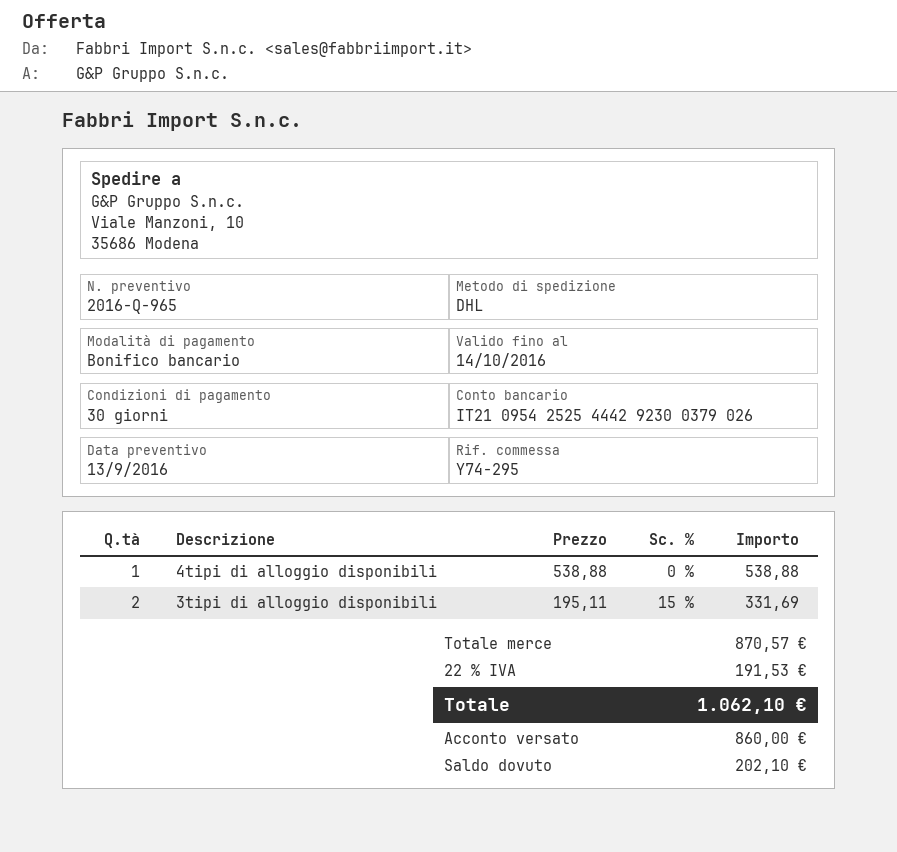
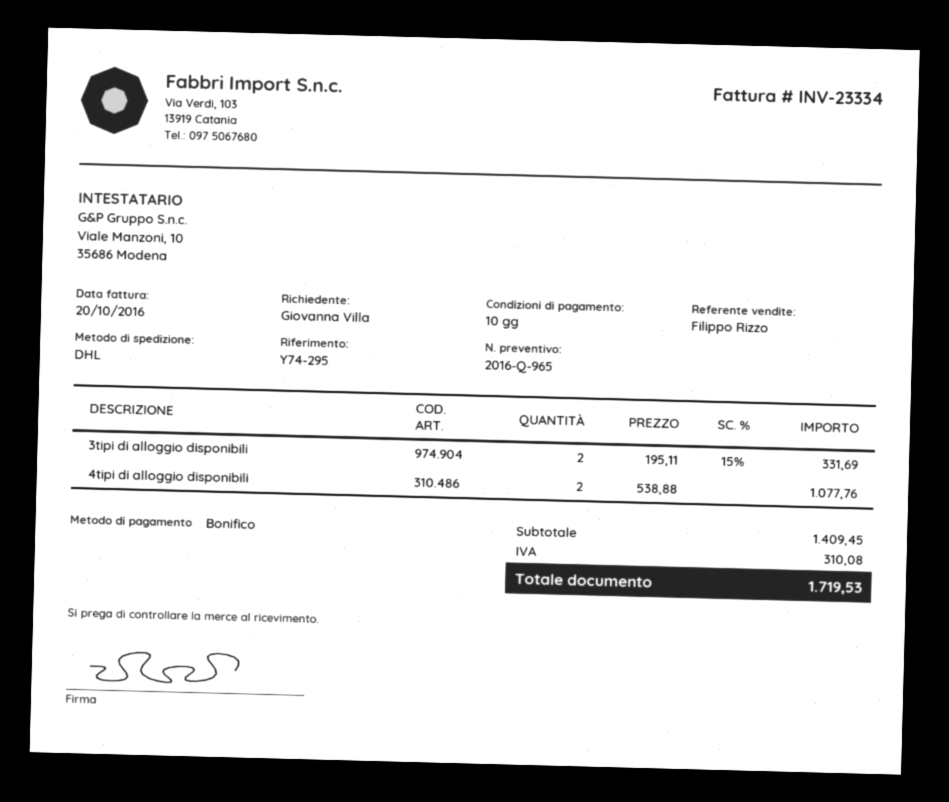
payment terms: 30 days -> 10 days
4tipi di alloggio disponibili: 1 x 538.88 = 538.88 -> 2 x 538.88 = 1077.76
subtotal: 870.57 -> 1409.45
tax: 191.53 -> 310.08
total: 1062.10 -> 1719.53

